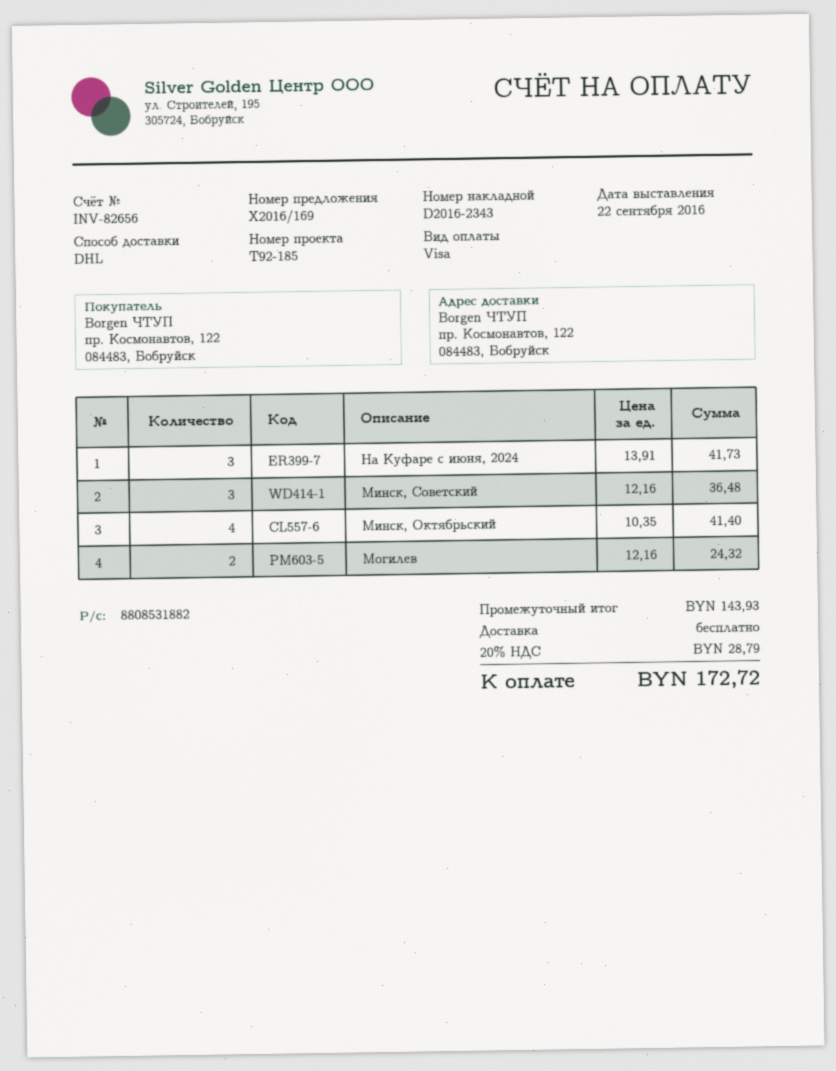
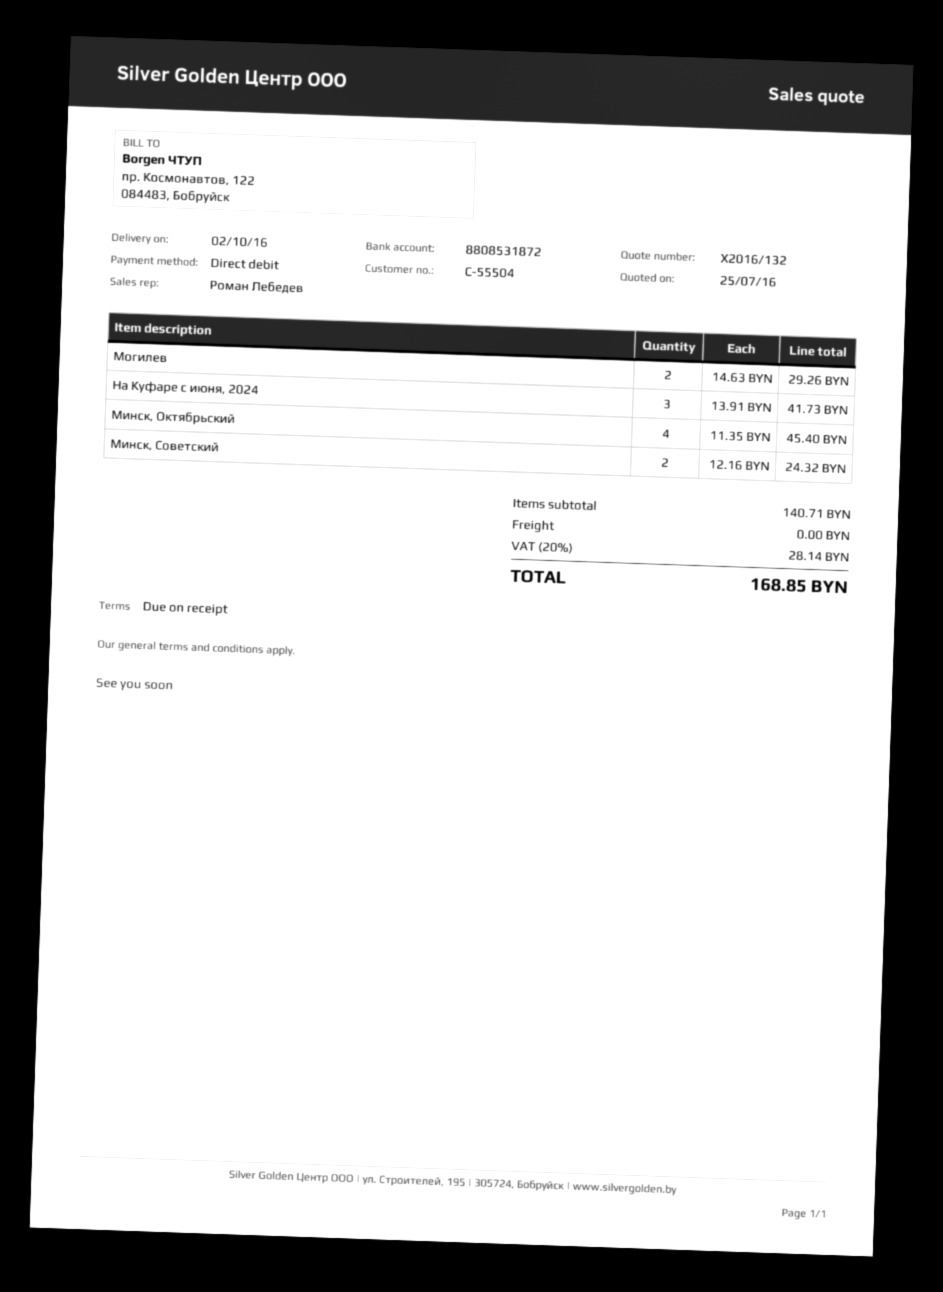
quote number: X2016/169 -> X2016/132
payment method: Visa -> direct debit
bank account: 8808531882 -> 8808531872
Минск, Советский: 3 x 12.16 = 36.48 -> 2 x 12.16 = 24.32
Минск, Октябрьский: 4 x 10.35 = 41.40 -> 4 x 11.35 = 45.40
Могилев: 2 x 12.16 = 24.32 -> 2 x 14.63 = 29.26
subtotal: 143.93 -> 140.71
tax: 20% = 28.79 -> 20% = 28.14
total: 172.72 -> 168.85

